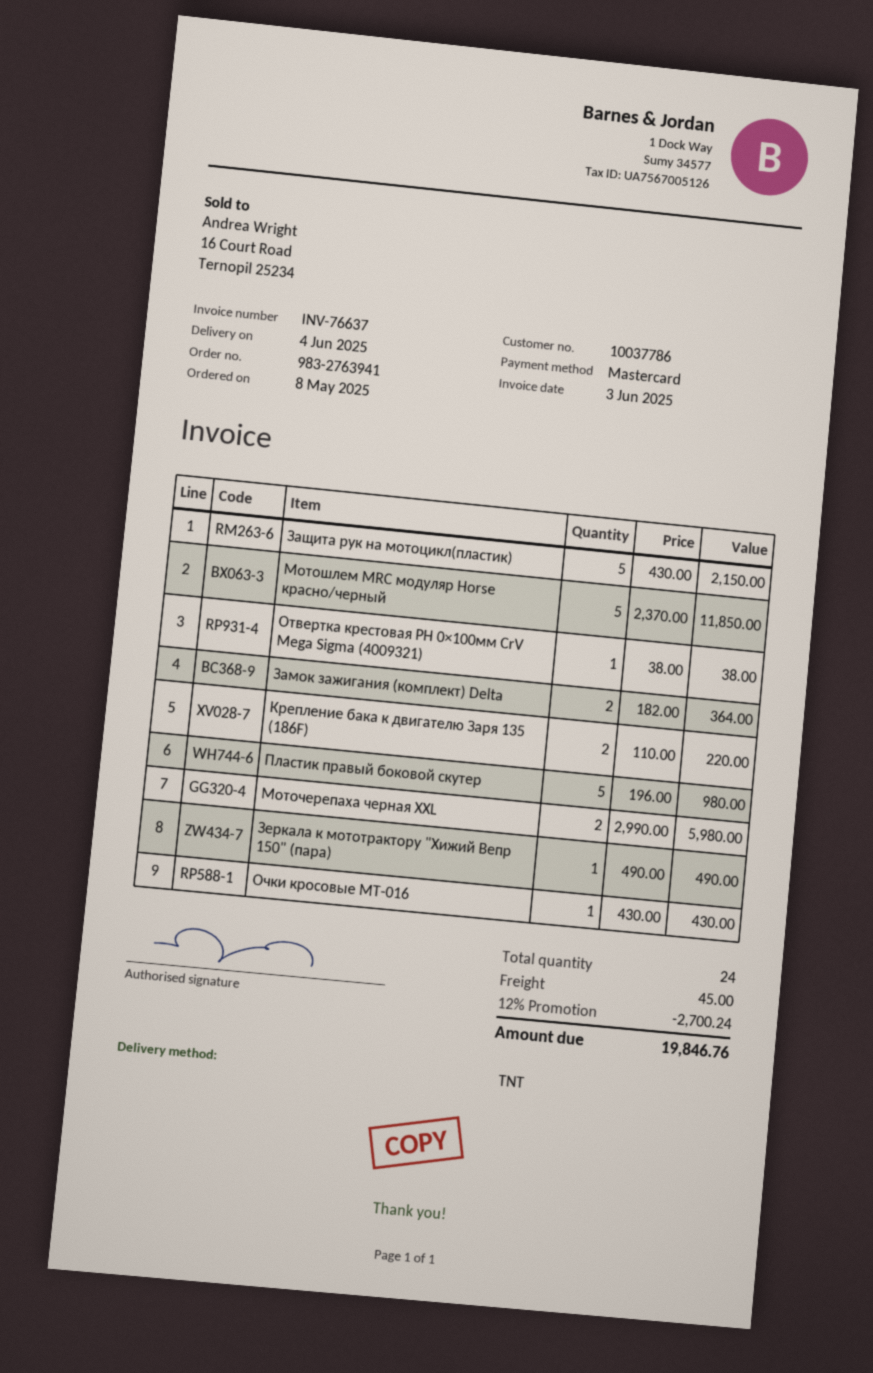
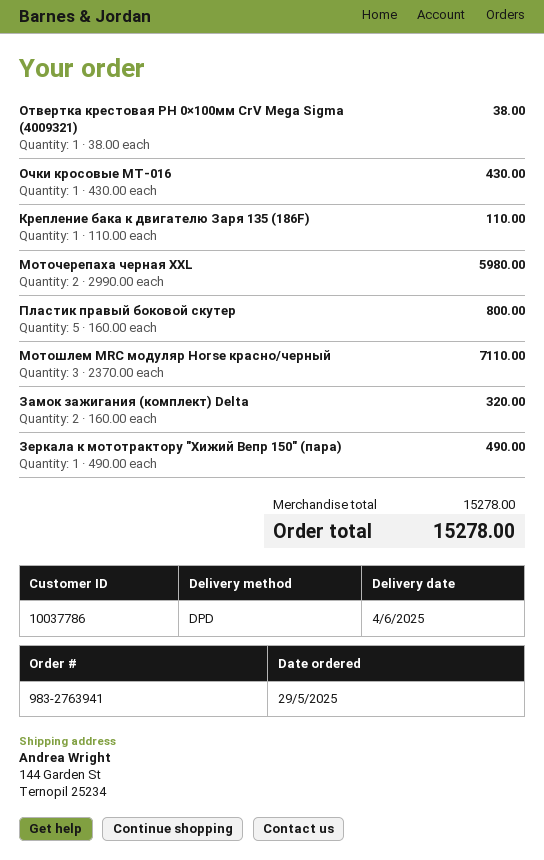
order date: 2025-05-08 -> 2025-05-29
shipping method: TNT -> DPD
Защита рук на мотоцикл(пластик): 5 x 430.00 = 2150.00 -> none
Мотошлем MRC модуляр Horse красно/черный: 5 x 2370.00 = 11850.00 -> 3 x 2370.00 = 7110.00
Замок зажигания (комплект) Delta: 2 x 182.00 = 364.00 -> 2 x 160.00 = 320.00
Крепление бака к двигателю Заря 135 (186F): 2 x 110.00 = 220.00 -> 1 x 110.00 = 110.00
Пластик правый боковой скутер: 5 x 196.00 = 980.00 -> 5 x 160.00 = 800.00
discount: 12% = 2700.24 -> none
shipping: 45.00 -> none
total: 19846.76 -> 15278.00

